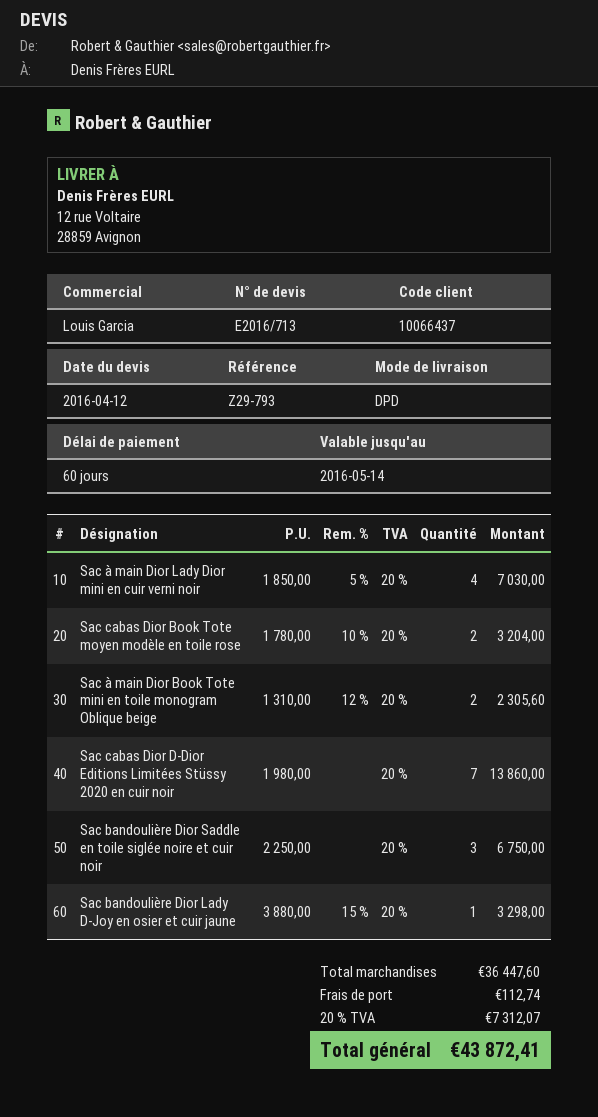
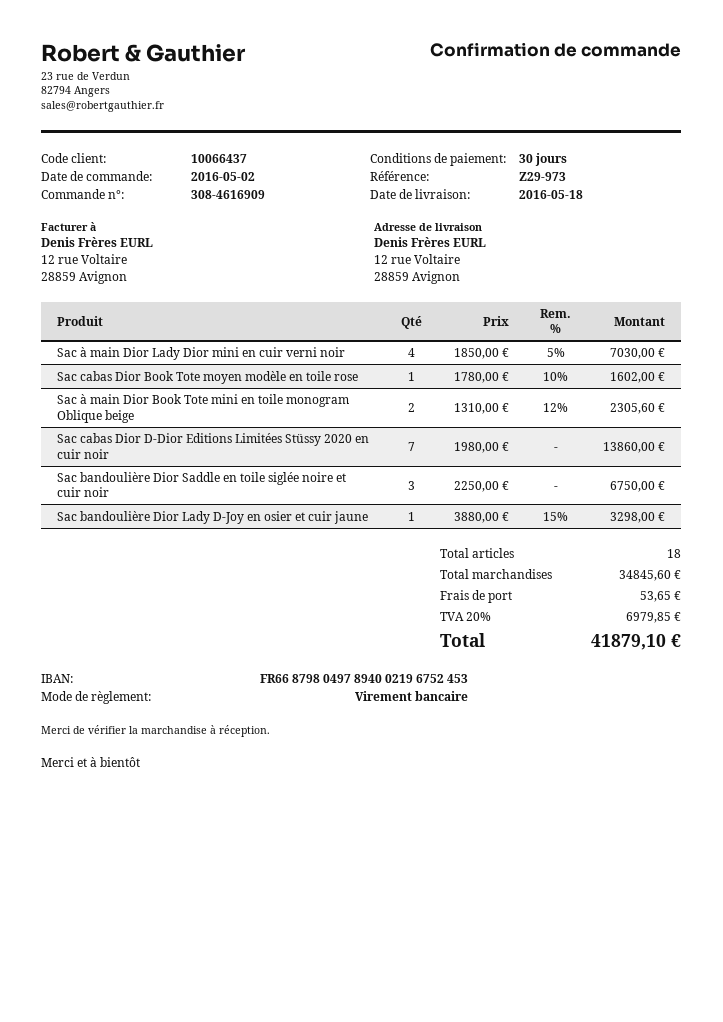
payment terms: 60 days -> 30 days
reference: Z29-793 -> Z29-973
Sac cabas Dior Book Tote moyen modèle en toile rose: 2 x 1780.00 - 10% = 3204.00 -> 1 x 1780.00 - 10% = 1602.00
subtotal: 36447.60 -> 34845.60
shipping: 112.74 -> 53.65
tax: 20% = 7312.07 -> 20% = 6979.85
total: 43872.41 -> 41879.10

